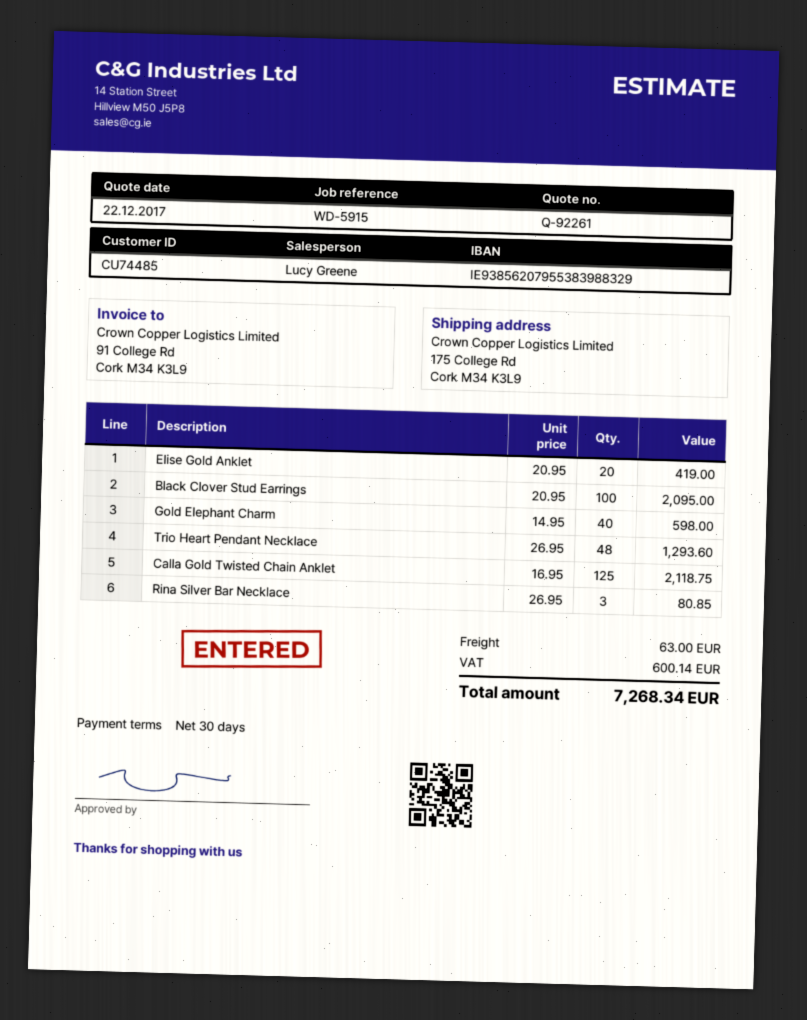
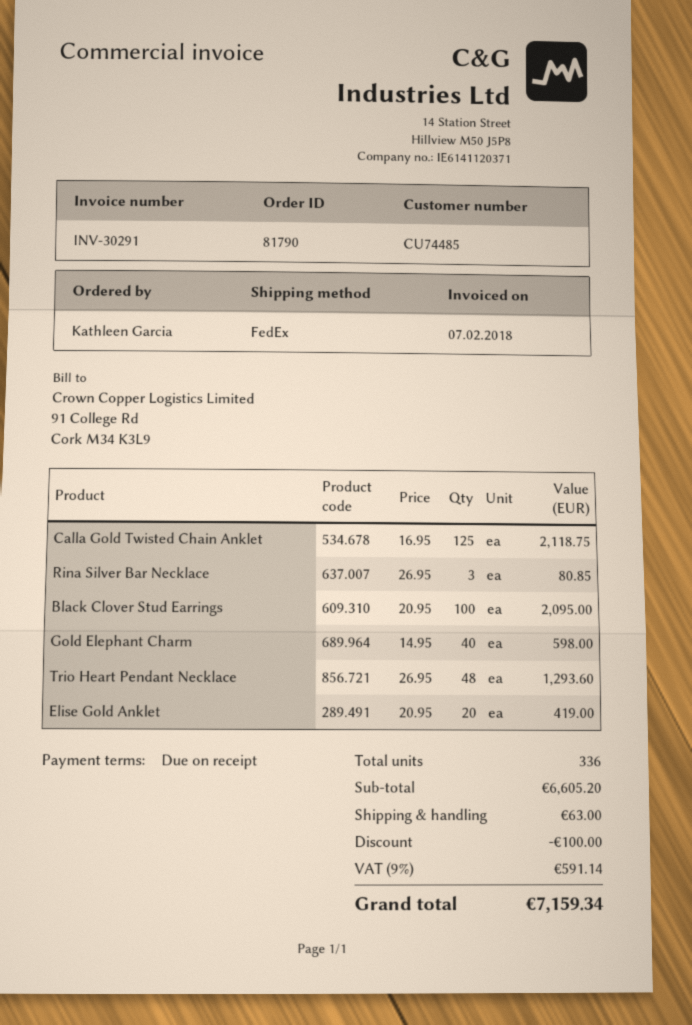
payment terms: 30 days -> on receipt
discount: none -> 100.00
tax: 600.14 -> 591.14
total: 7268.34 -> 7159.34

